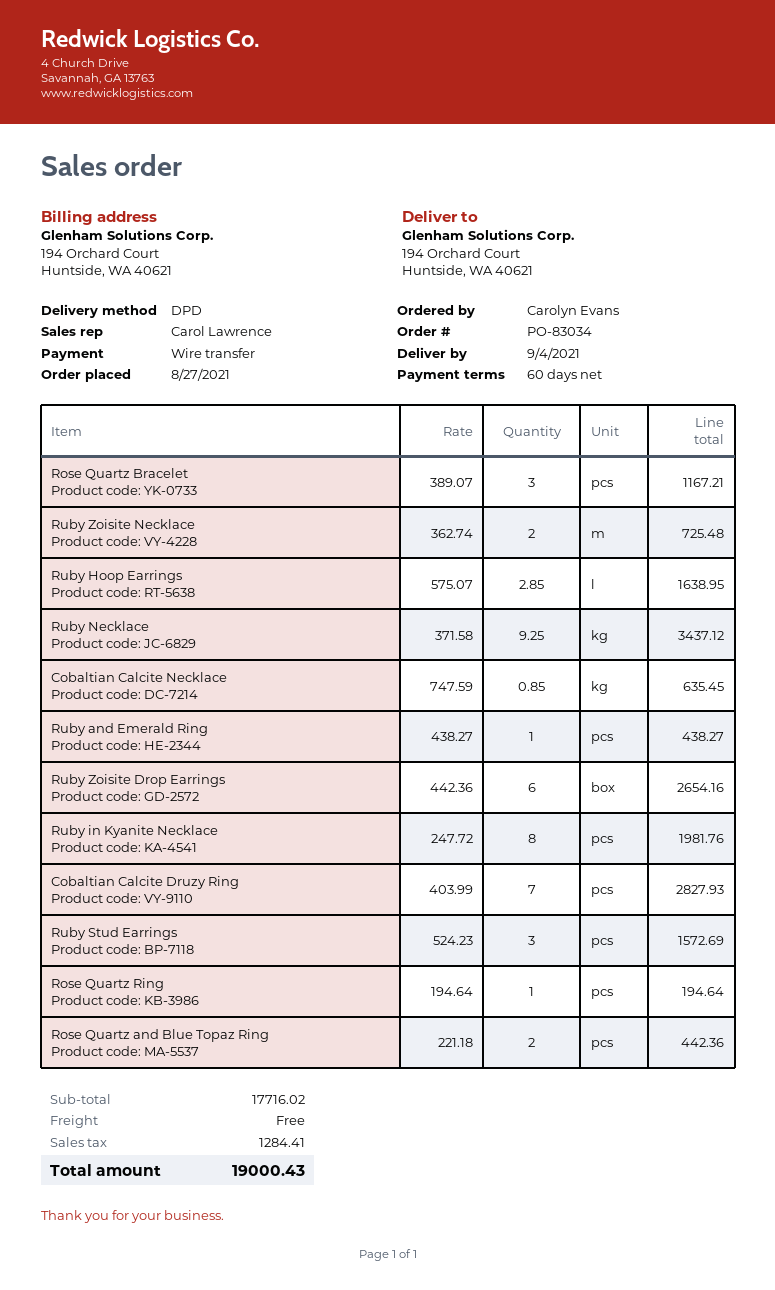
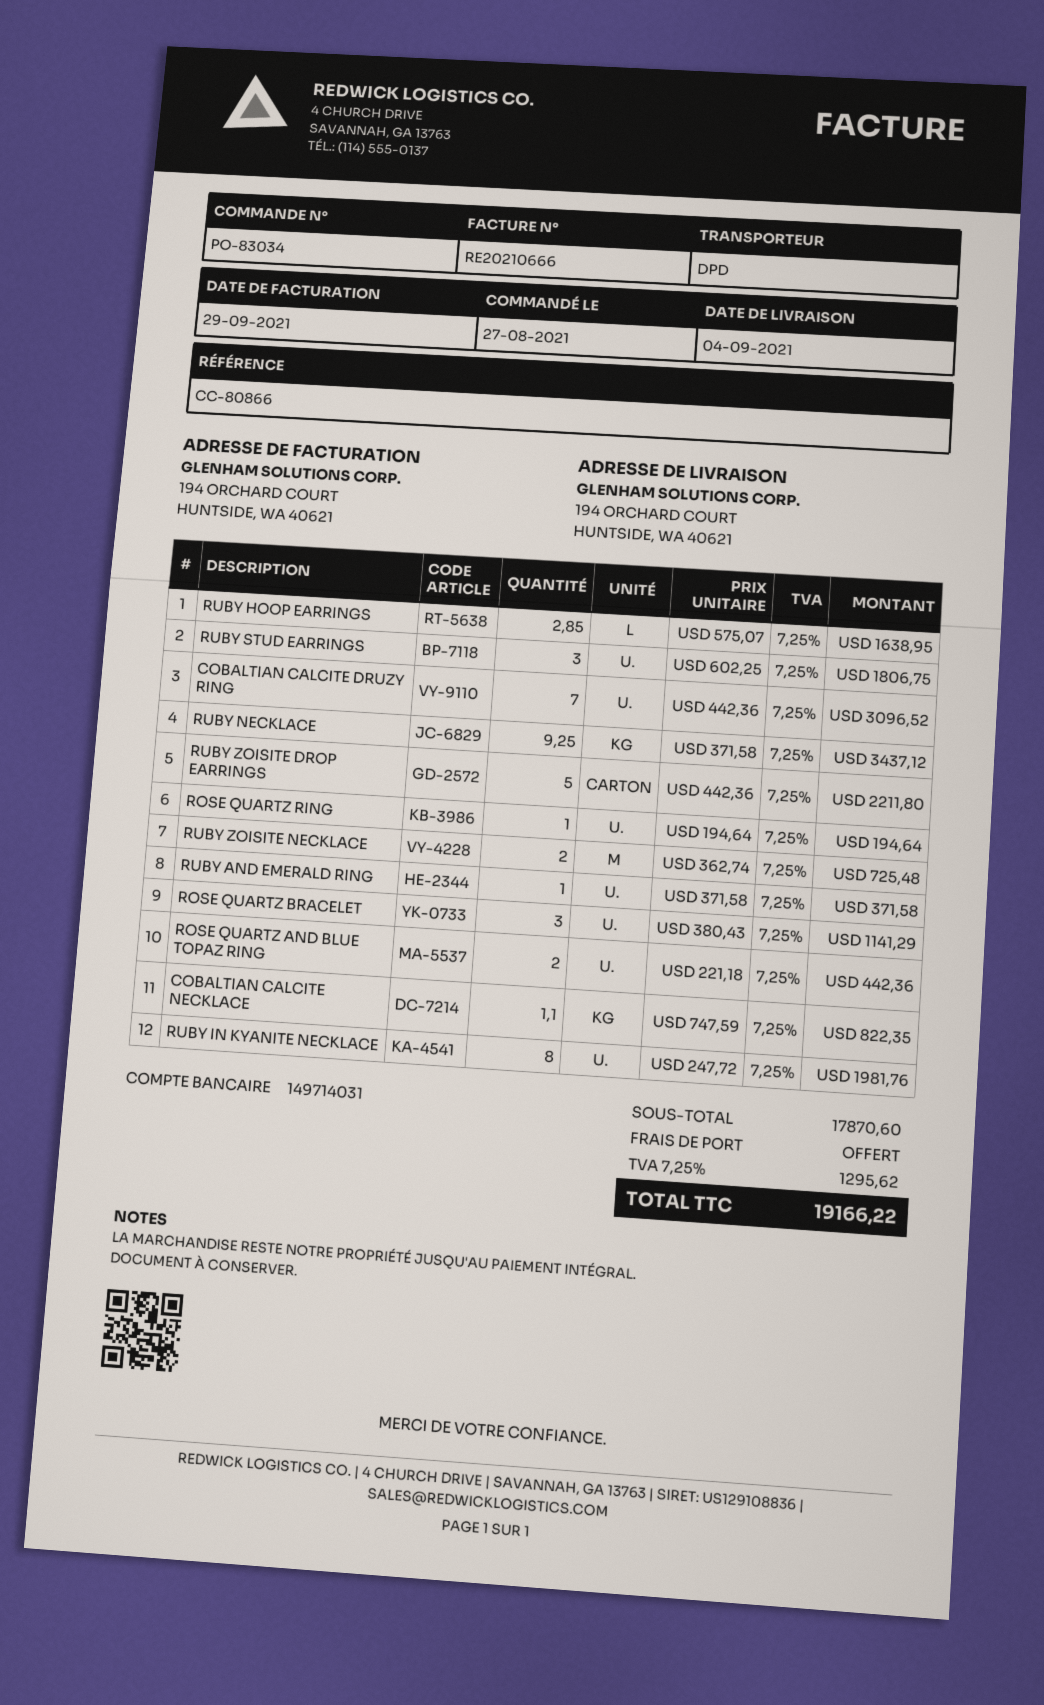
Rose Quartz Bracelet: 3 x 389.07 = 1167.21 -> 3 x 380.43 = 1141.29
Cobaltian Calcite Necklace: 0.85 x 747.59 = 635.45 -> 1.1 x 747.59 = 822.35
Ruby and Emerald Ring: 1 x 438.27 = 438.27 -> 1 x 371.58 = 371.58
Ruby Zoisite Drop Earrings: 6 x 442.36 = 2654.16 -> 5 x 442.36 = 2211.80
Cobaltian Calcite Druzy Ring: 7 x 403.99 = 2827.93 -> 7 x 442.36 = 3096.52
Ruby Stud Earrings: 3 x 524.23 = 1572.69 -> 3 x 602.25 = 1806.75
subtotal: 17716.02 -> 17870.60
tax: 1284.41 -> 1295.62
total: 19000.43 -> 19166.22

